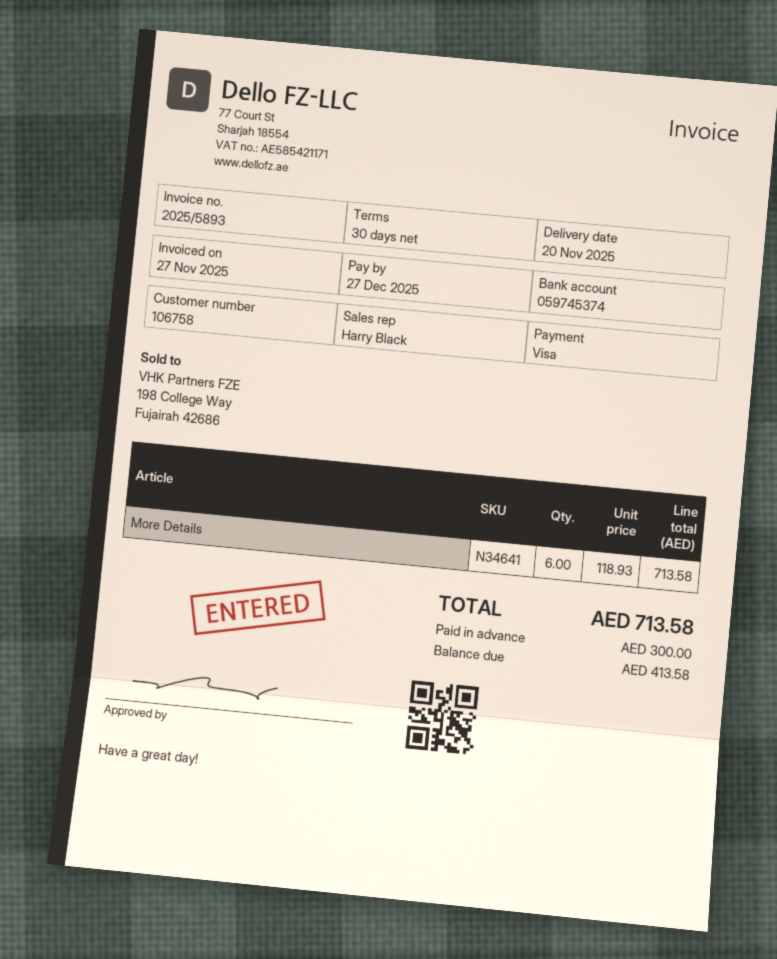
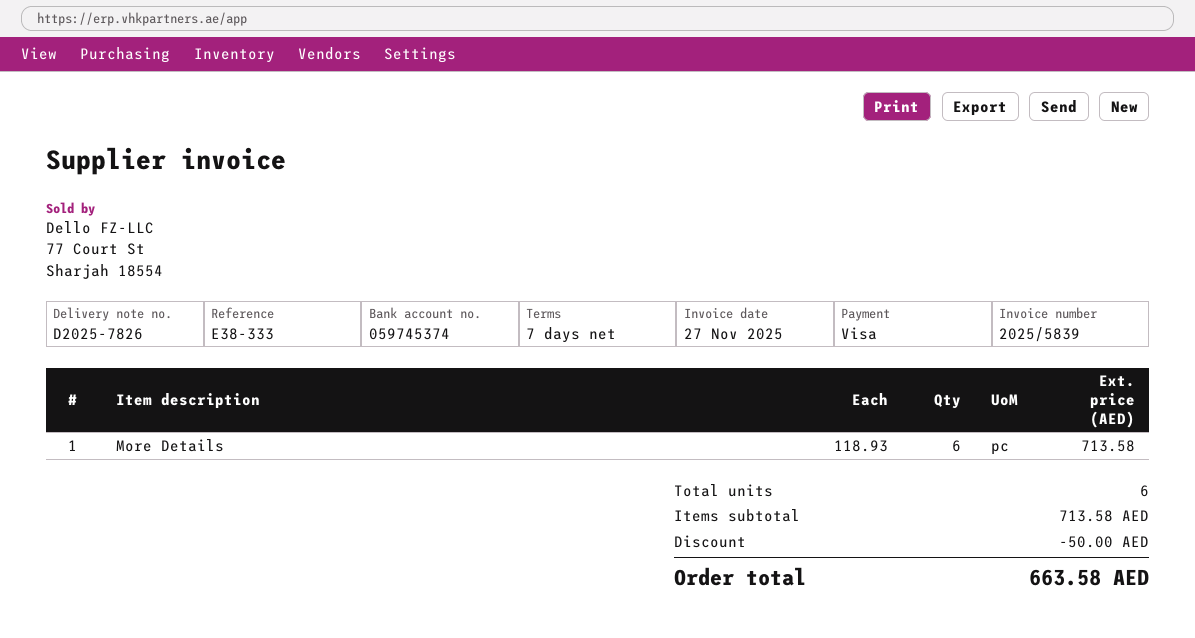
invoice number: 2025/5893 -> 2025/5839
payment terms: 30 days -> 7 days
discount: none -> 50.00
total: 713.58 -> 663.58

